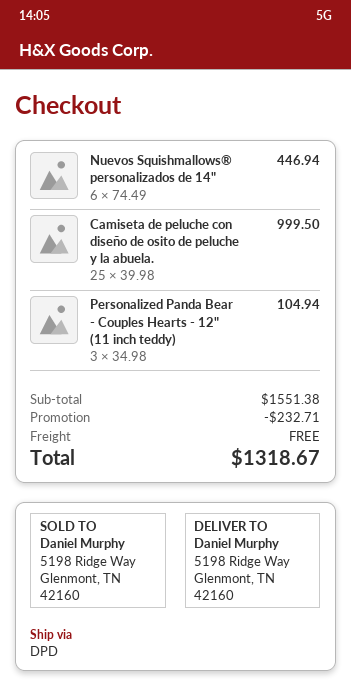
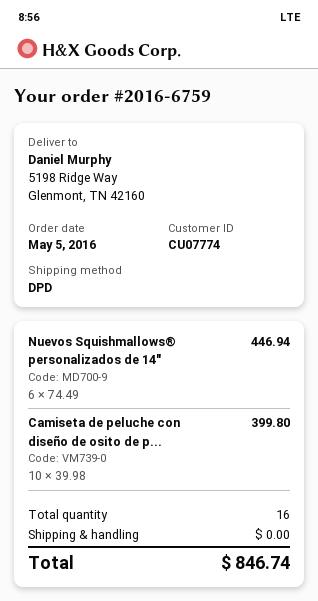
Camiseta de peluche con diseño de osito de peluche y la abuela.: 25 x 39.98 = 999.50 -> 10 x 39.98 = 399.80
Personalized Panda Bear - Couples Hearts - 12" (11 inch teddy): 3 x 34.98 = 104.94 -> none
discount: 232.71 -> none
total: 1318.67 -> 846.74

